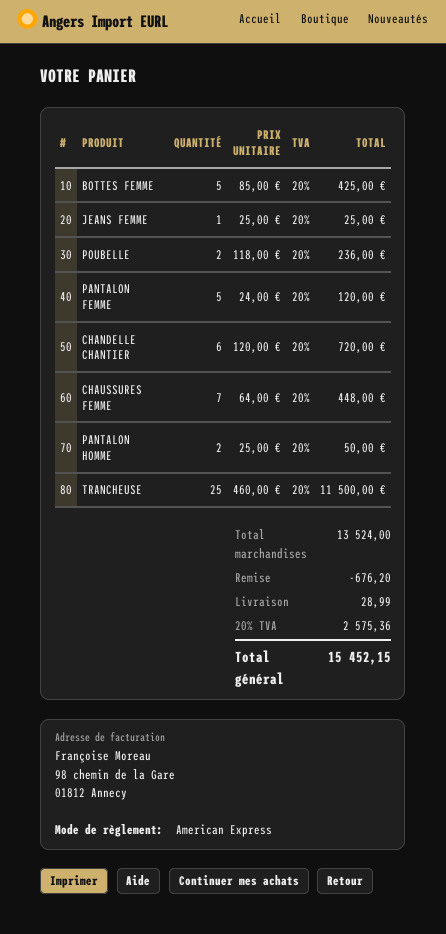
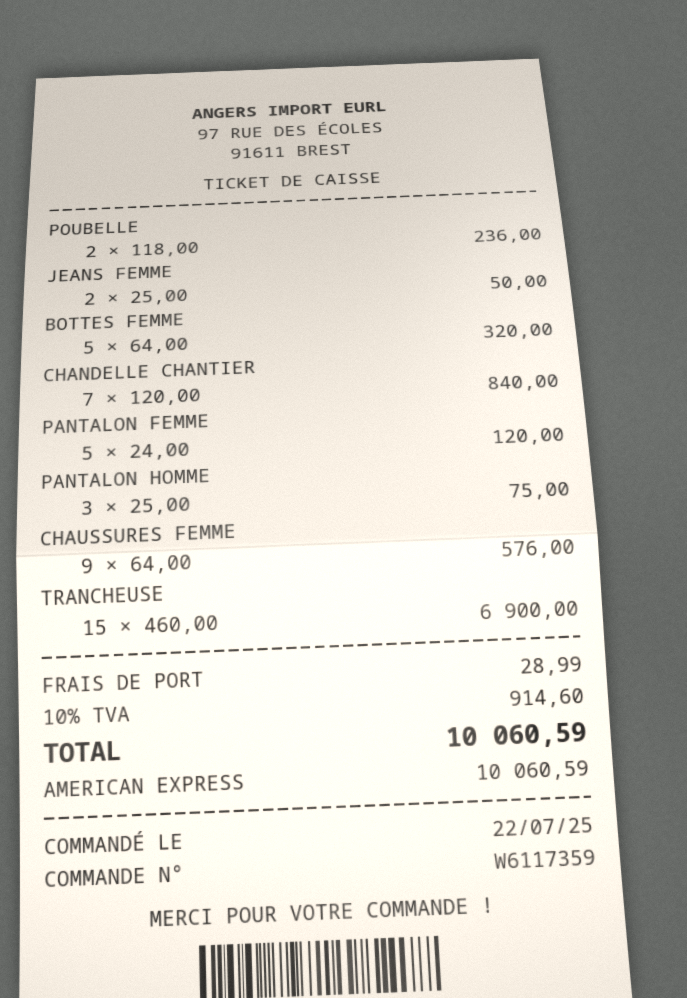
BOTTES FEMME: 5 x 85.00 = 425.00 -> 5 x 64.00 = 320.00
JEANS FEMME: 1 x 25.00 = 25.00 -> 2 x 25.00 = 50.00
CHANDELLE CHANTIER: 6 x 120.00 = 720.00 -> 7 x 120.00 = 840.00
CHAUSSURES FEMME: 7 x 64.00 = 448.00 -> 9 x 64.00 = 576.00
PANTALON HOMME: 2 x 25.00 = 50.00 -> 3 x 25.00 = 75.00
TRANCHEUSE: 25 x 460.00 = 11500.00 -> 15 x 460.00 = 6900.00
discount: 676.20 -> none
tax: 20% = 2575.36 -> 10% = 914.60
total: 15452.15 -> 10060.59

